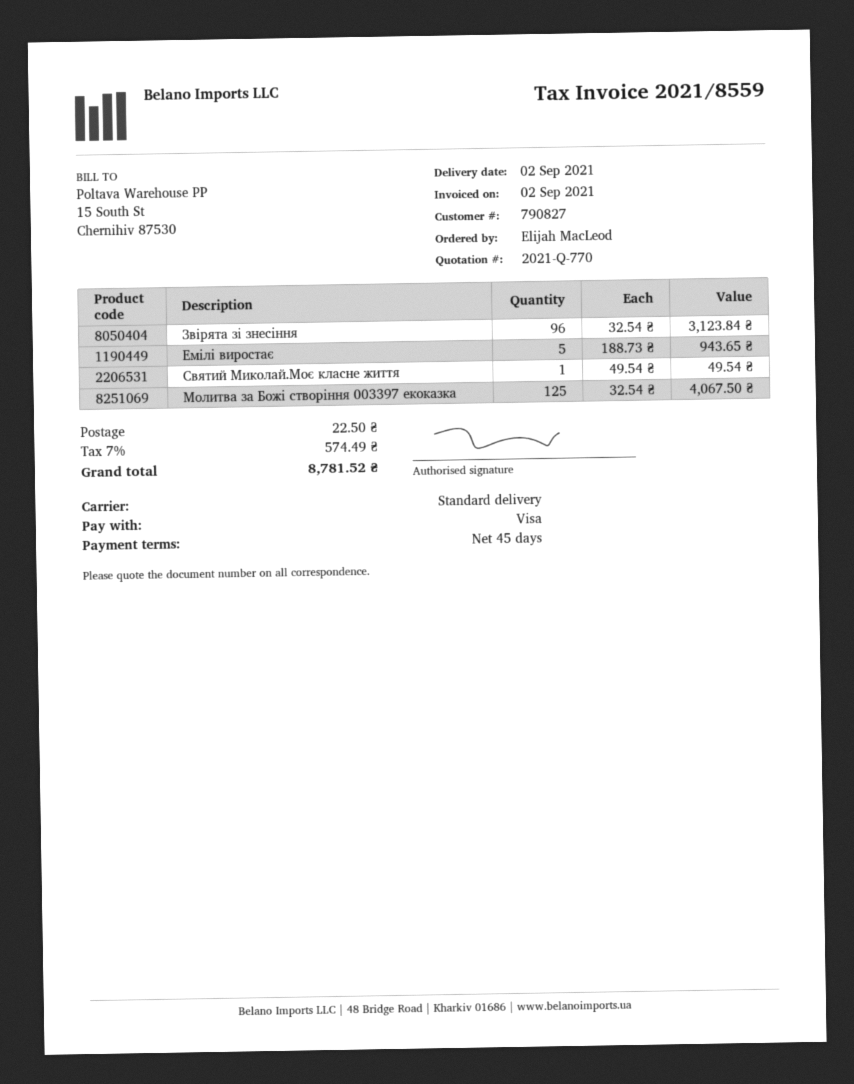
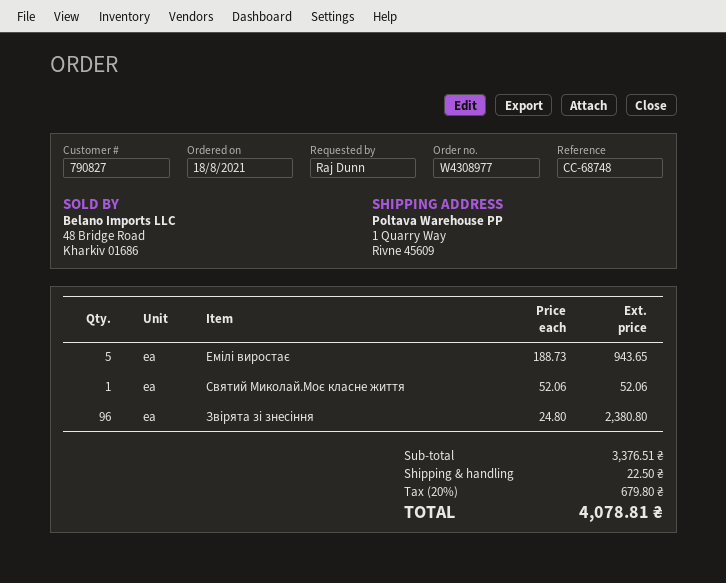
ordered by: Elijah MacLeod -> Raj Dunn
Звірята зі знесіння: 96 x 32.54 = 3123.84 -> 96 x 24.80 = 2380.80
Святий Миколай.Моє класне життя: 1 x 49.54 = 49.54 -> 1 x 52.06 = 52.06
Молитва за Божі створіння 003397 екоказка: 125 x 32.54 = 4067.50 -> none
tax: 7% = 574.49 -> 20% = 679.80
total: 8781.52 -> 4078.81

